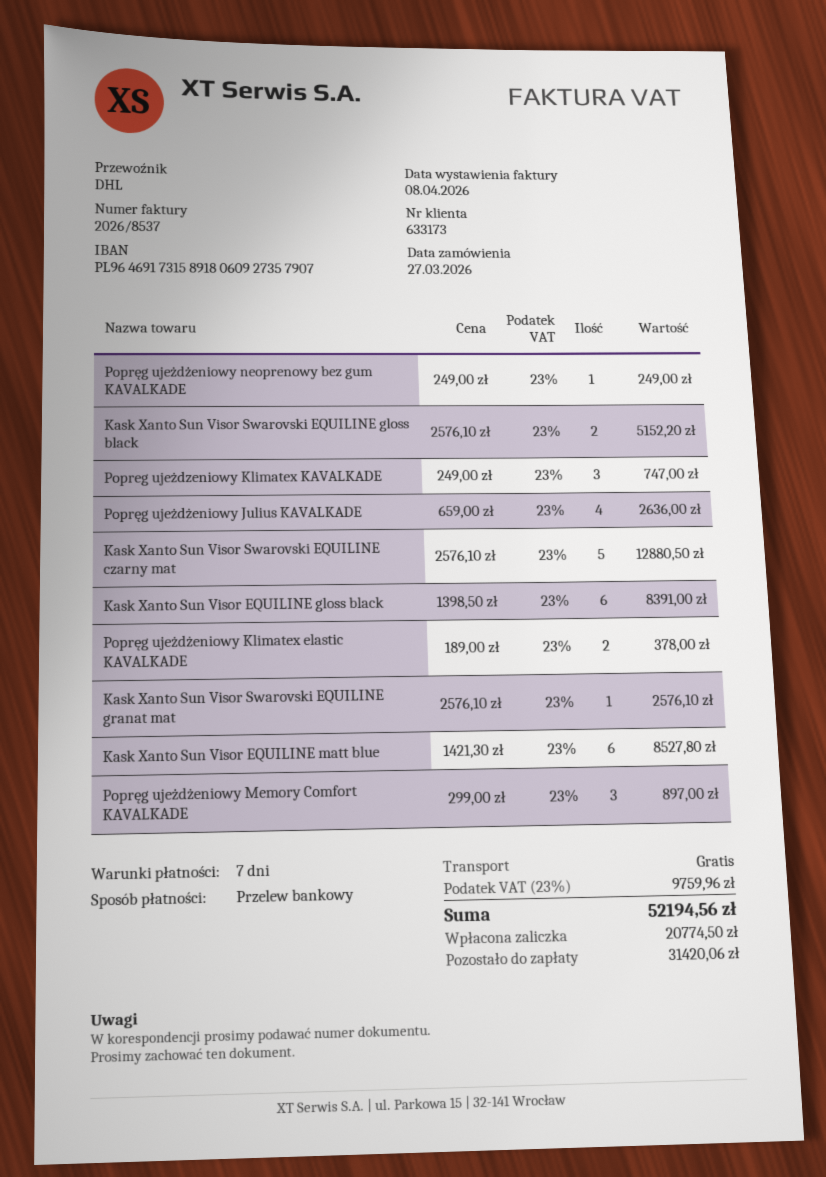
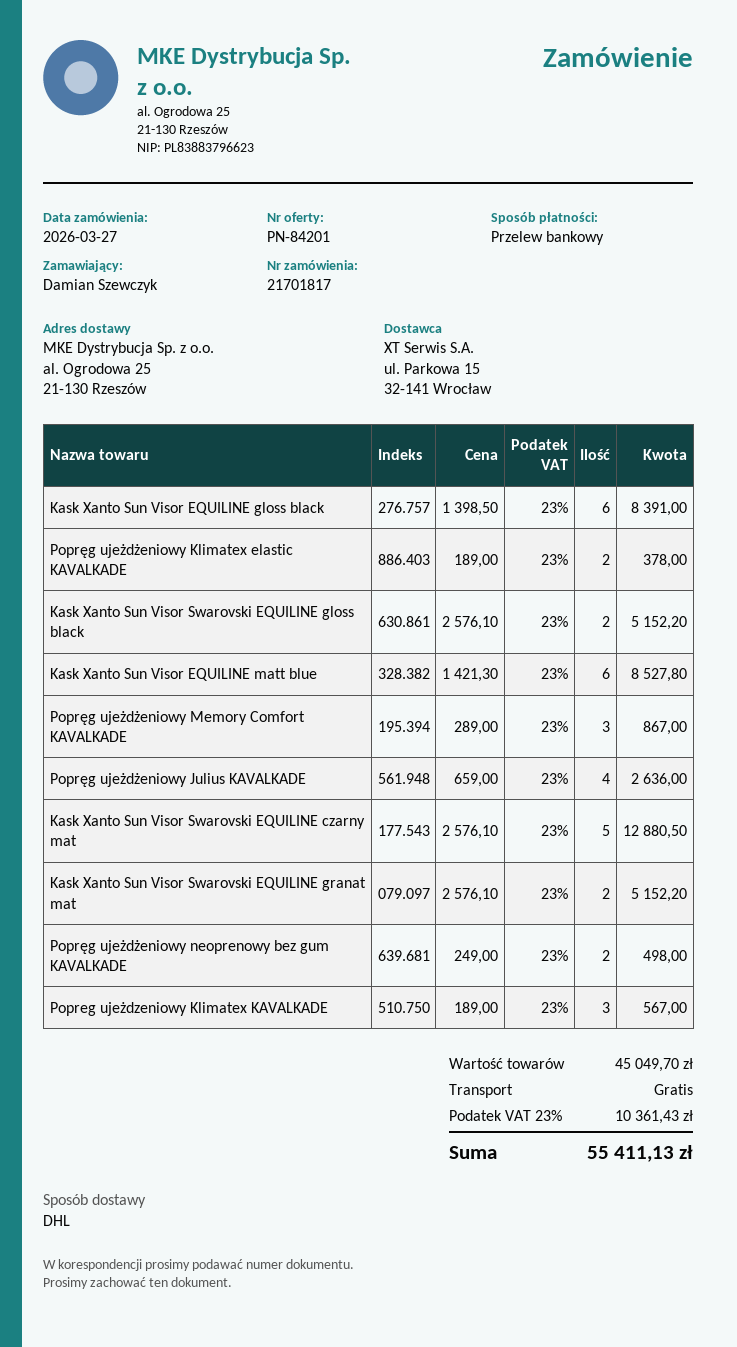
Popręg ujeżdżeniowy neoprenowy bez gum KAVALKADE: 1 x 249.00 = 249.00 -> 2 x 249.00 = 498.00
Popreg ujeżdzeniowy Klimatex KAVALKADE: 3 x 249.00 = 747.00 -> 3 x 189.00 = 567.00
Kask Xanto Sun Visor Swarovski EQUILINE granat mat: 1 x 2576.10 = 2576.10 -> 2 x 2576.10 = 5152.20
Popręg ujeżdżeniowy Memory Comfort KAVALKADE: 3 x 299.00 = 897.00 -> 3 x 289.00 = 867.00
tax: 23% = 9759.96 -> 23% = 10361.43
total: 52194.56 -> 55411.13

